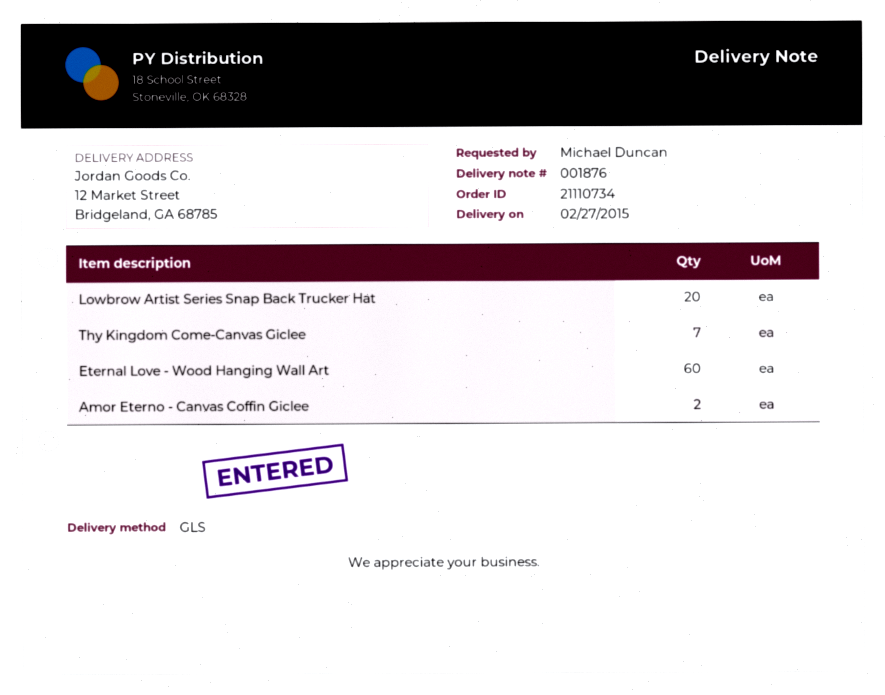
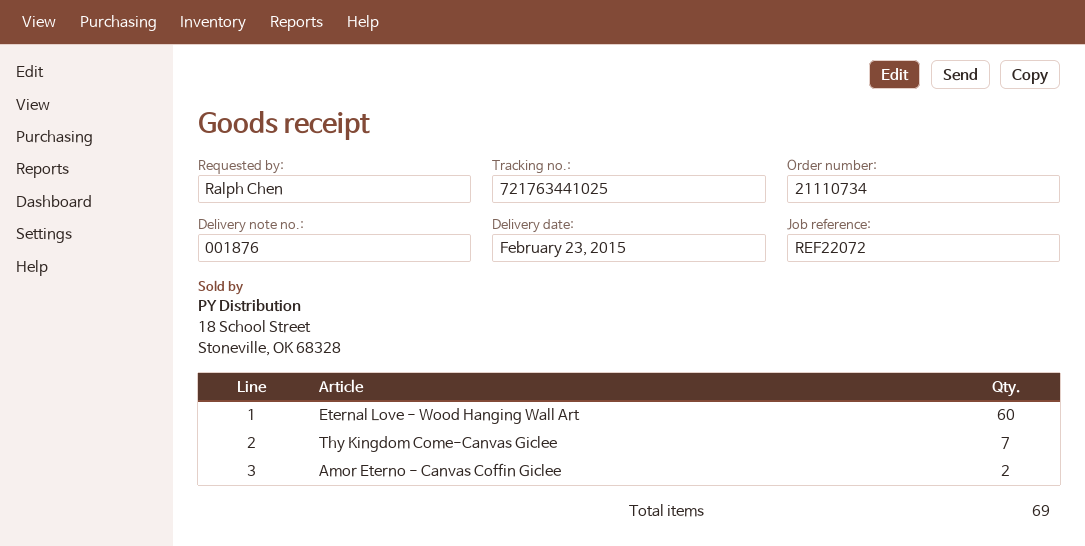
delivery date: 2015-02-27 -> 2015-02-23
ordered by: Michael Duncan -> Ralph Chen
Lowbrow Artist Series Snap Back Trucker Hat: 20 -> none

